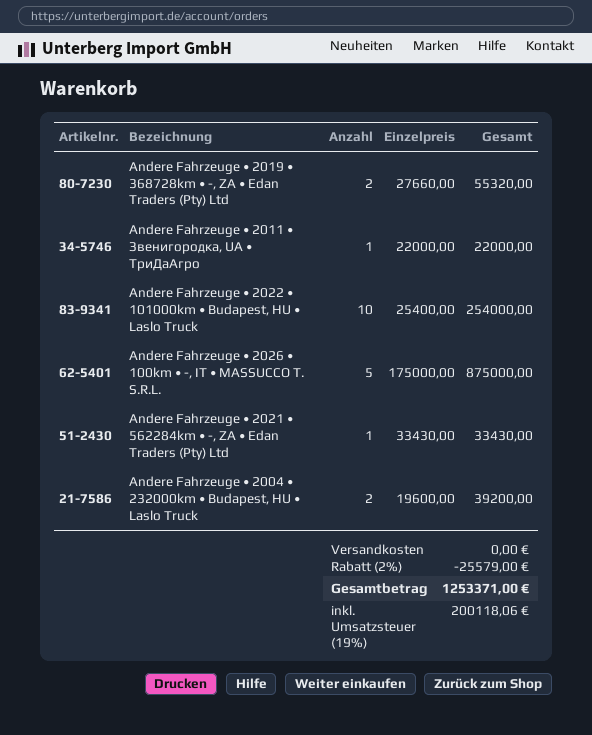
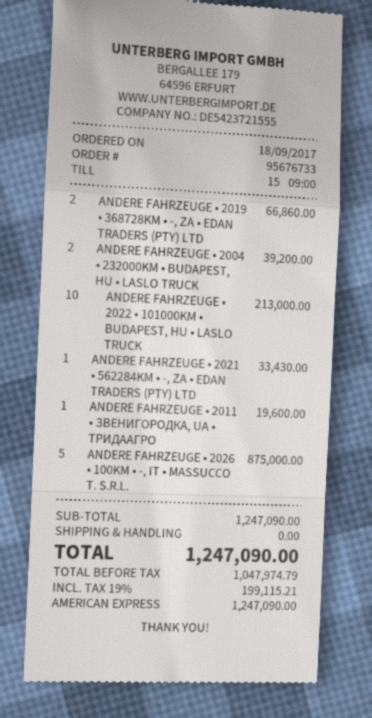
Andere Fahrzeuge • 2019 • 368728km • -, ZA • Edan Traders (Pty) Ltd: 2 for 55320.00 -> 2 for 66860.00
Andere Fahrzeuge • 2011 • Звенигородка, UA • ТриДаАгро: 1 for 22000.00 -> 1 for 19600.00
Andere Fahrzeuge • 2022 • 101000km • Budapest, HU • Laslo Truck: 10 for 254000.00 -> 10 for 213000.00
discount: 2% = 25579.00 -> none
tax: 19% = 200118.06 -> 19% = 199115.21
total: 1253371.00 -> 1247090.00

